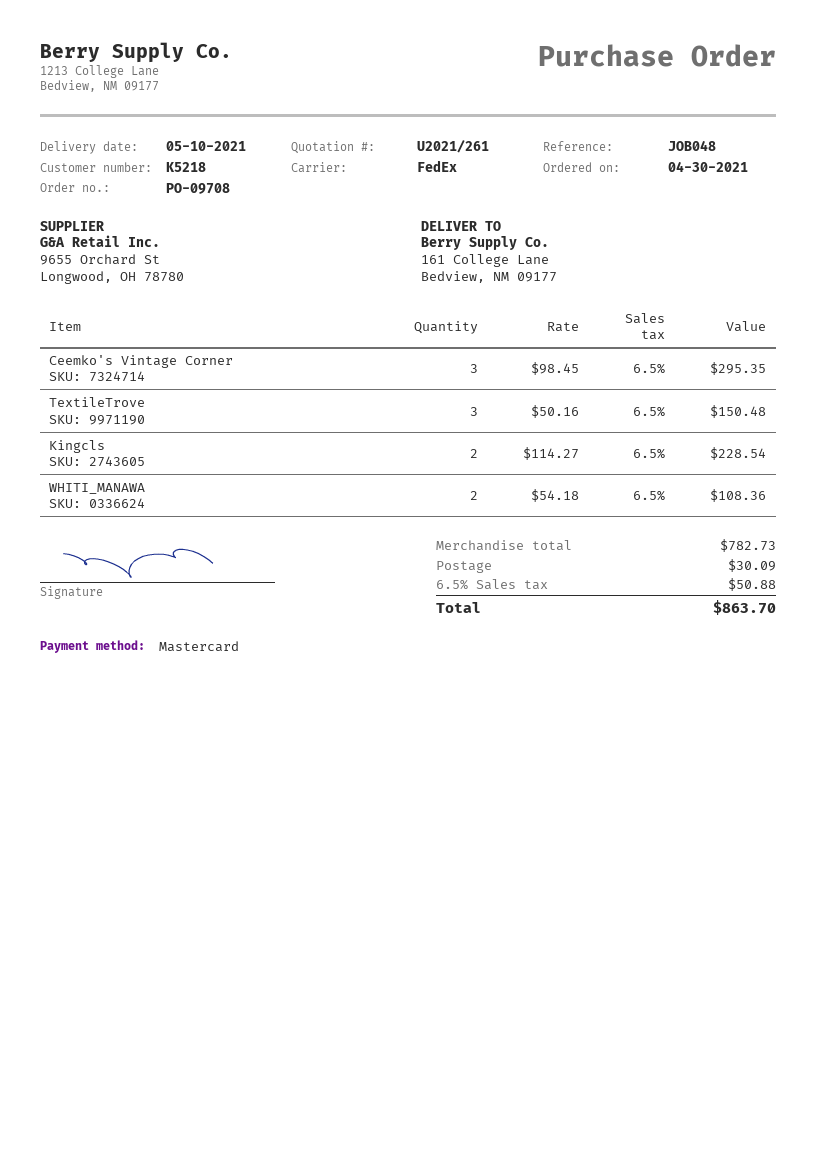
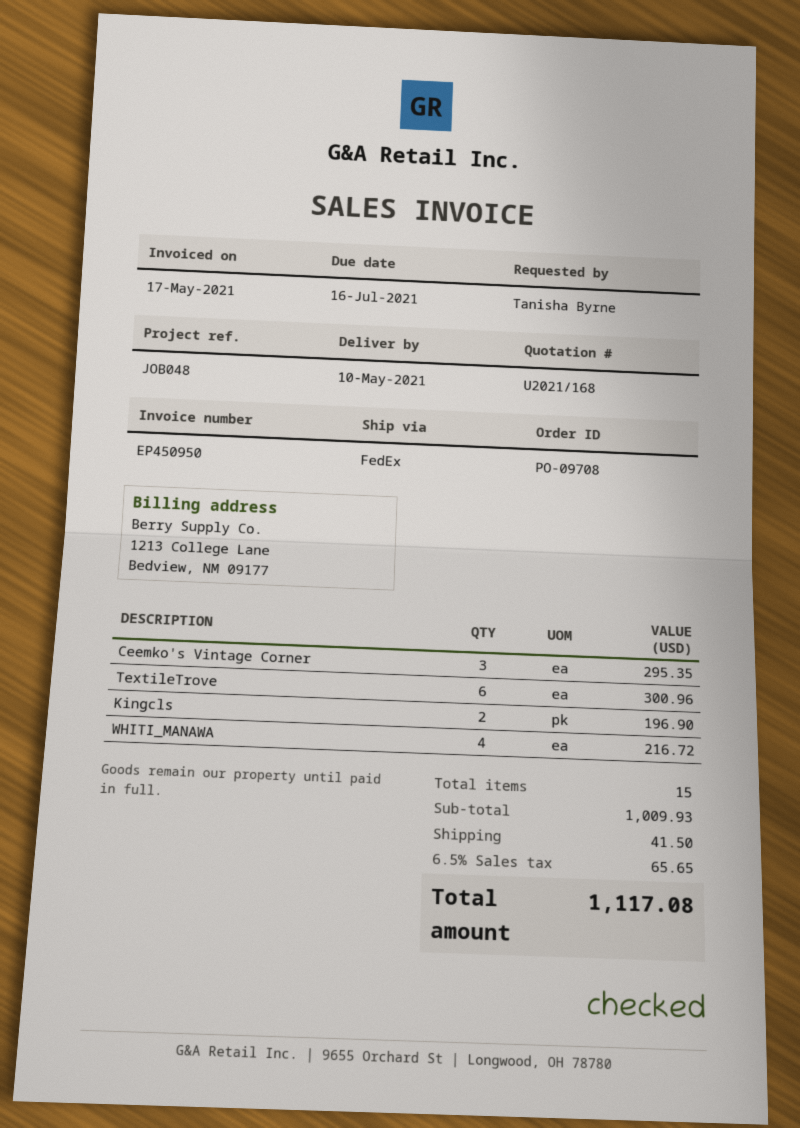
quote number: U2021/261 -> U2021/168
TextileTrove: 3 for 150.48 -> 6 for 300.96
Kingcls: 2 for 228.54 -> 2 for 196.90
WHITI_MANAWA: 2 for 108.36 -> 4 for 216.72
subtotal: 782.73 -> 1009.93
shipping: 30.09 -> 41.50
tax: 6.5% = 50.88 -> 6.5% = 65.65
total: 863.70 -> 1117.08

